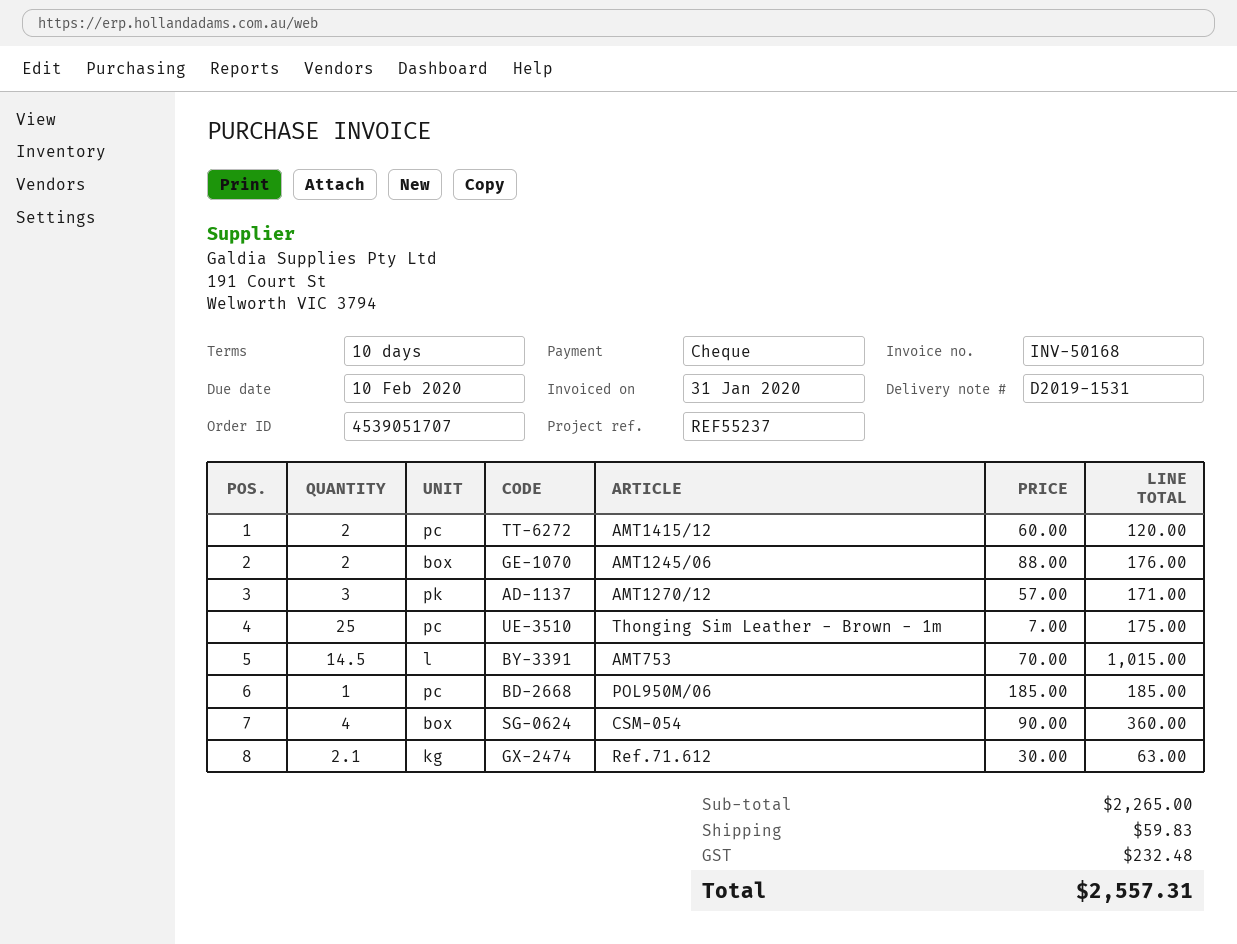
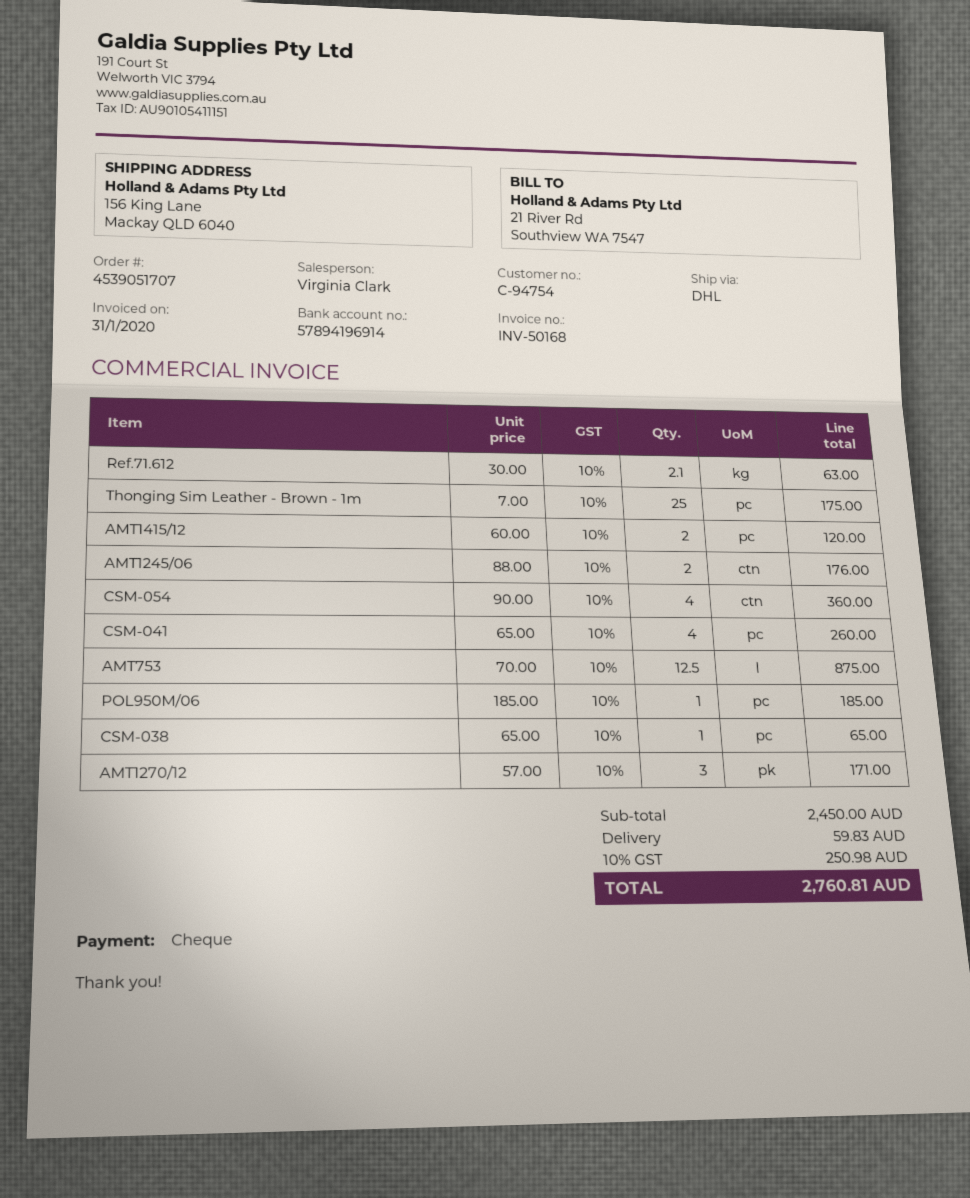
AMT753: 14.5 x 70.00 = 1015.00 -> 12.5 x 70.00 = 875.00
CSM-041: none -> 4 x 65.00 = 260.00
CSM-038: none -> 1 x 65.00 = 65.00
subtotal: 2265.00 -> 2450.00
tax: 232.48 -> 250.98
total: 2557.31 -> 2760.81

